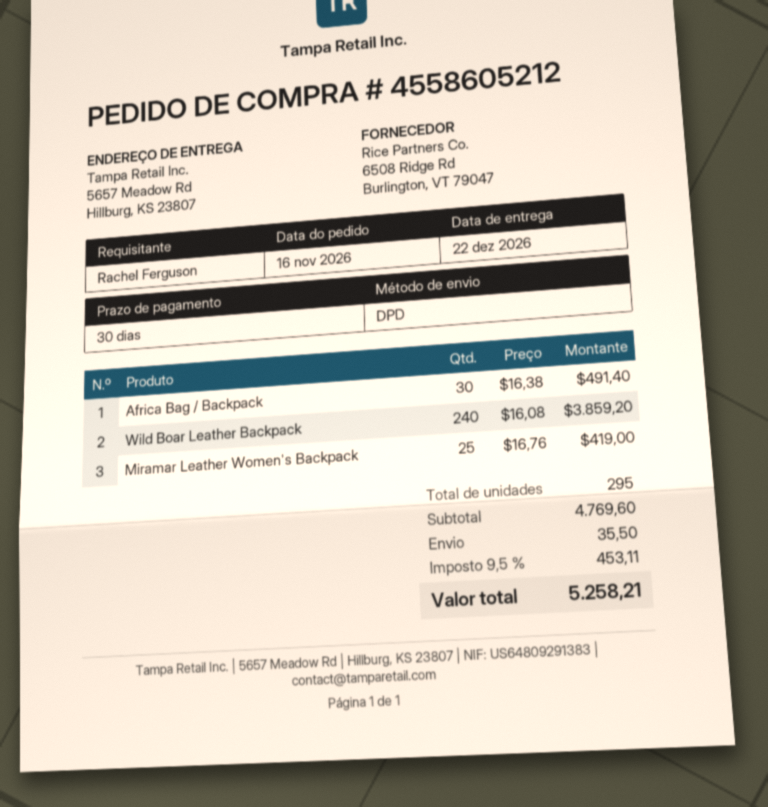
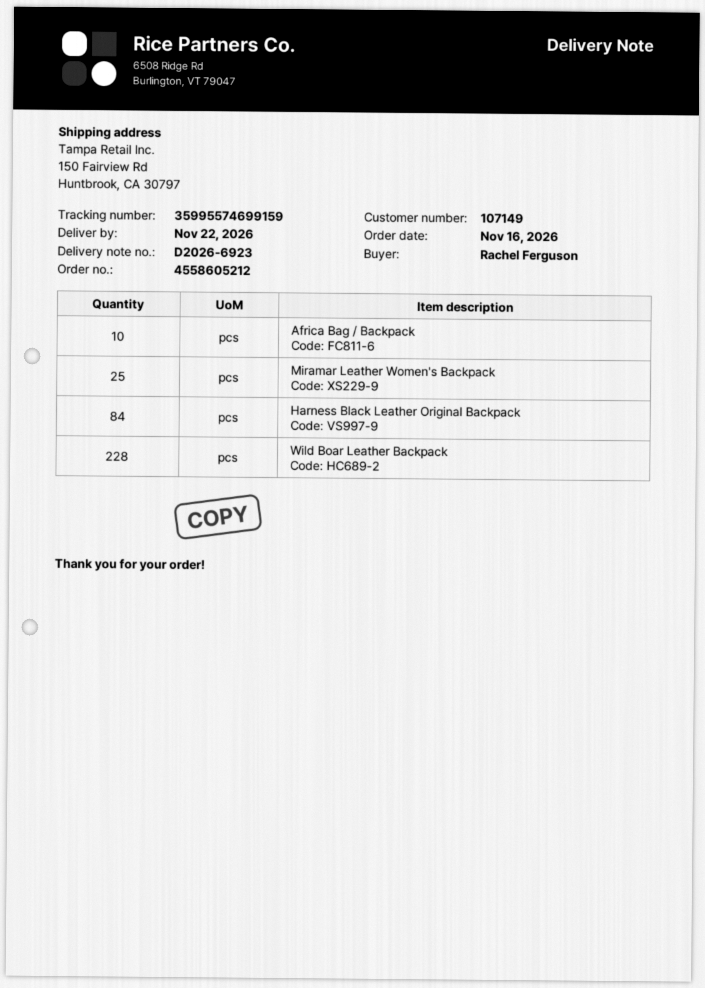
delivery date: 2026-12-22 -> 2026-11-22
ship to: 5657 Meadow Rd, Hillburg, KS 23807 -> 150 Fairview Rd, Huntbrook, CA 30797
Africa Bag / Backpack: 30 -> 10
Wild Boar Leather Backpack: 240 -> 228
Harness Black Leather Original Backpack: none -> 84

